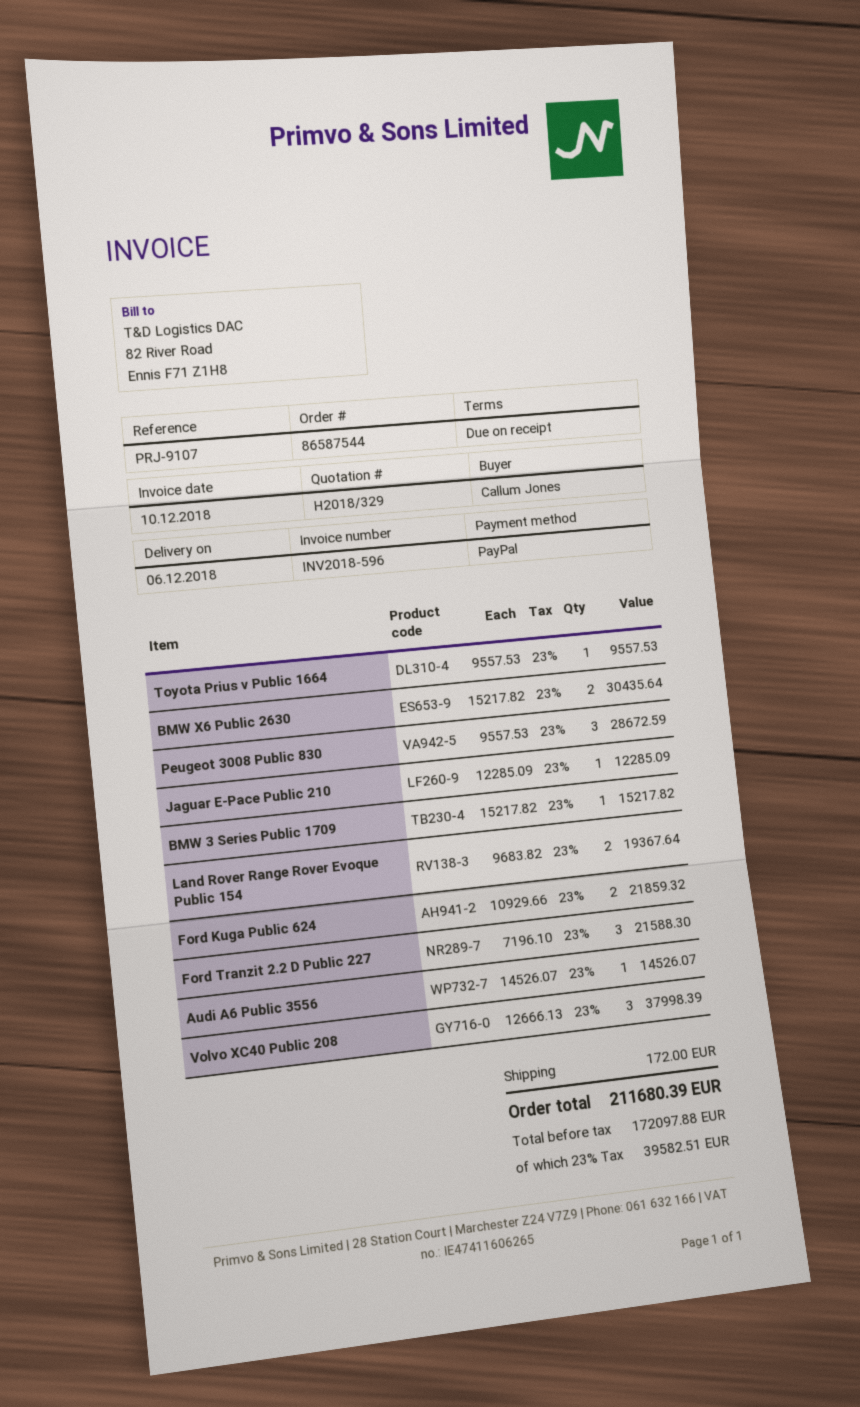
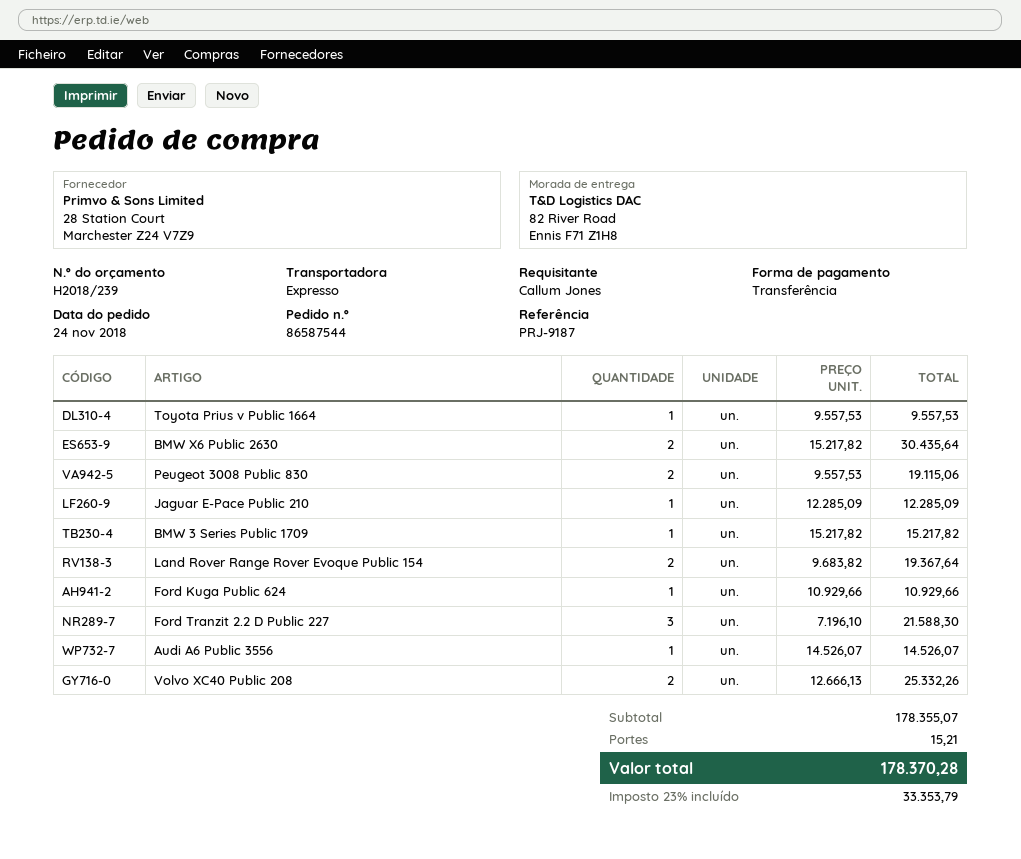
quote number: H2018/329 -> H2018/239
reference: PRJ-9107 -> PRJ-9187
payment method: PayPal -> bank transfer
Peugeot 3008 Public 830: 3 x 9557.53 = 28672.59 -> 2 x 9557.53 = 19115.06
Ford Kuga Public 624: 2 x 10929.66 = 21859.32 -> 1 x 10929.66 = 10929.66
Volvo XC40 Public 208: 3 x 12666.13 = 37998.39 -> 2 x 12666.13 = 25332.26
shipping: 172.00 -> 15.21
tax: 23% = 39582.51 -> 23% = 33353.79
total: 211680.39 -> 178370.28

